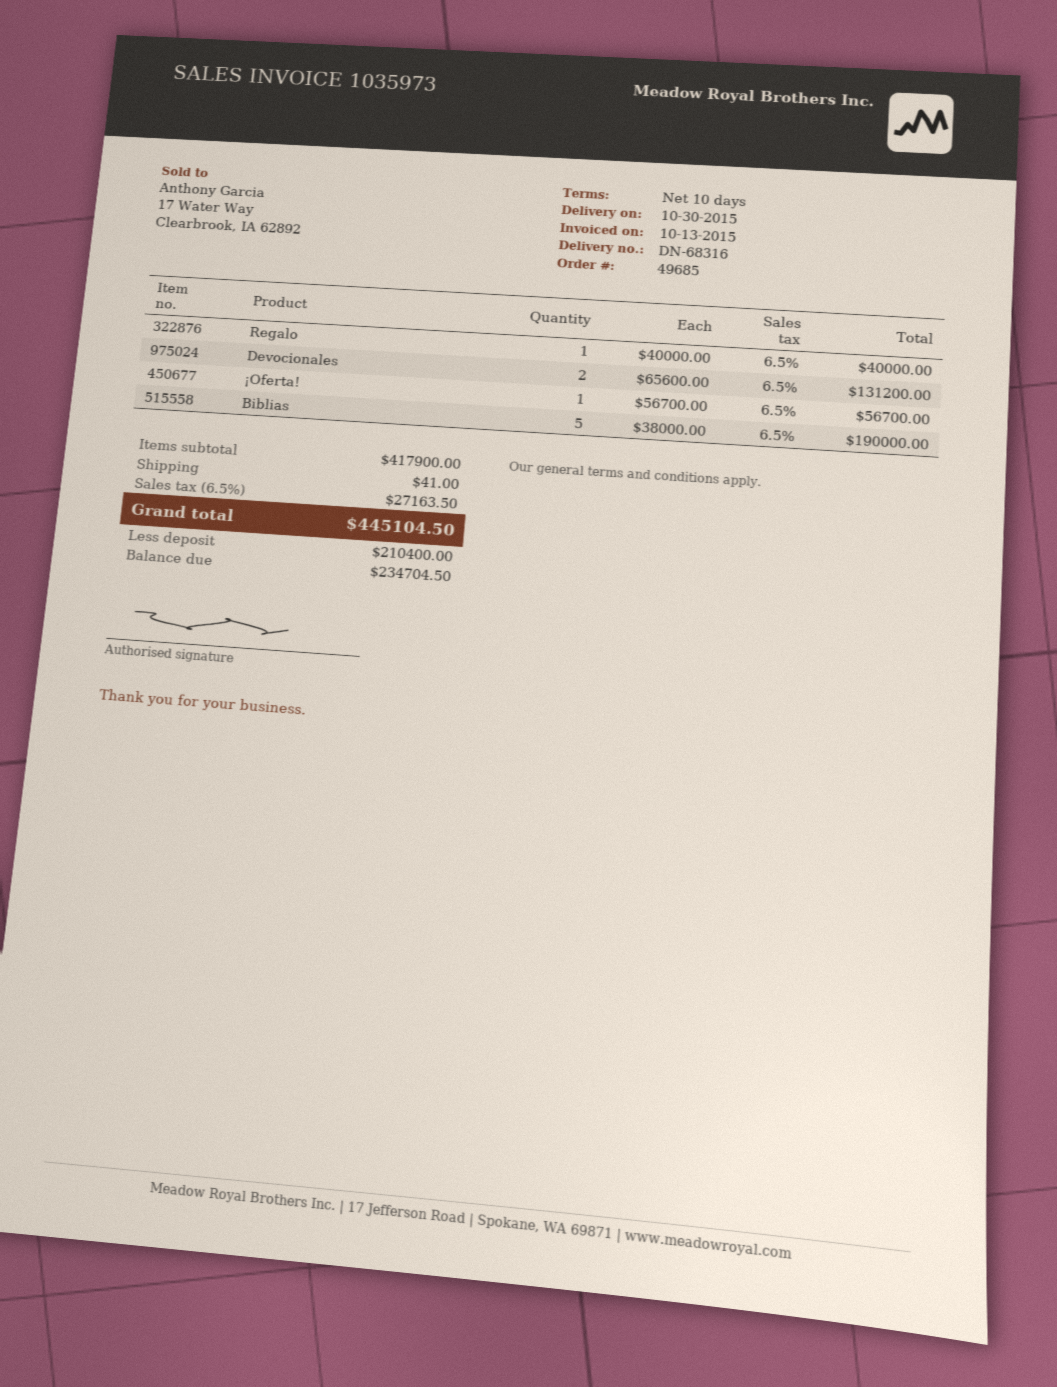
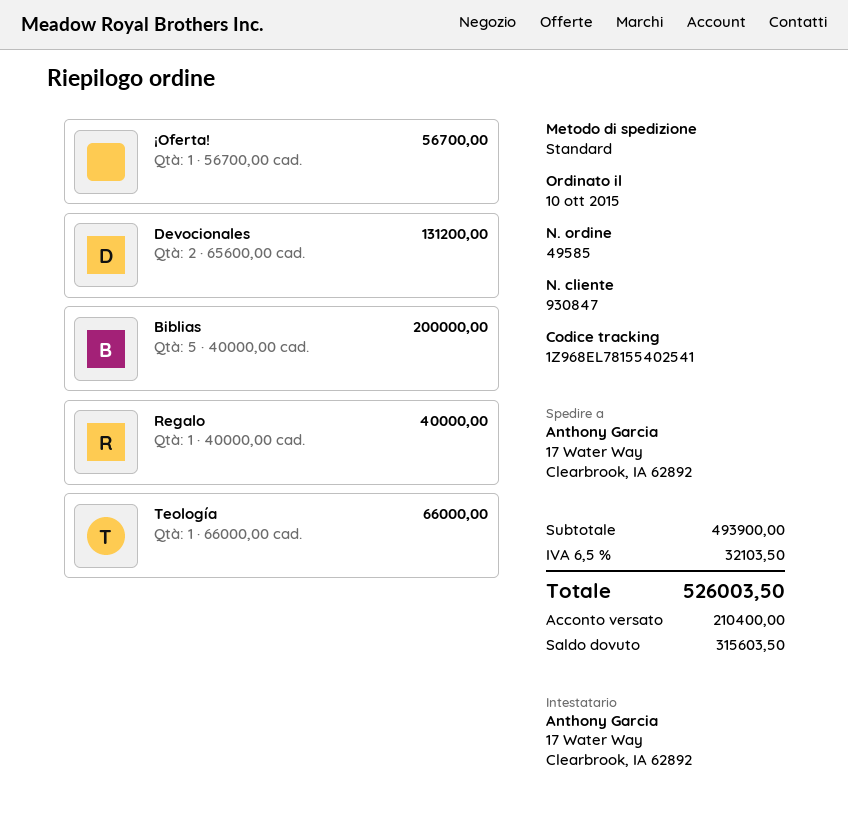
order number: 49685 -> 49585
Biblias: 5 x 38000.00 = 190000.00 -> 5 x 40000.00 = 200000.00
Teología: none -> 1 x 66000.00 = 66000.00
subtotal: 417900.00 -> 493900.00
shipping: 41.00 -> none
tax: 6.5% = 27163.50 -> 6.5% = 32103.50
total: 445104.50 -> 526003.50
balance: 234704.50 -> 315603.50

